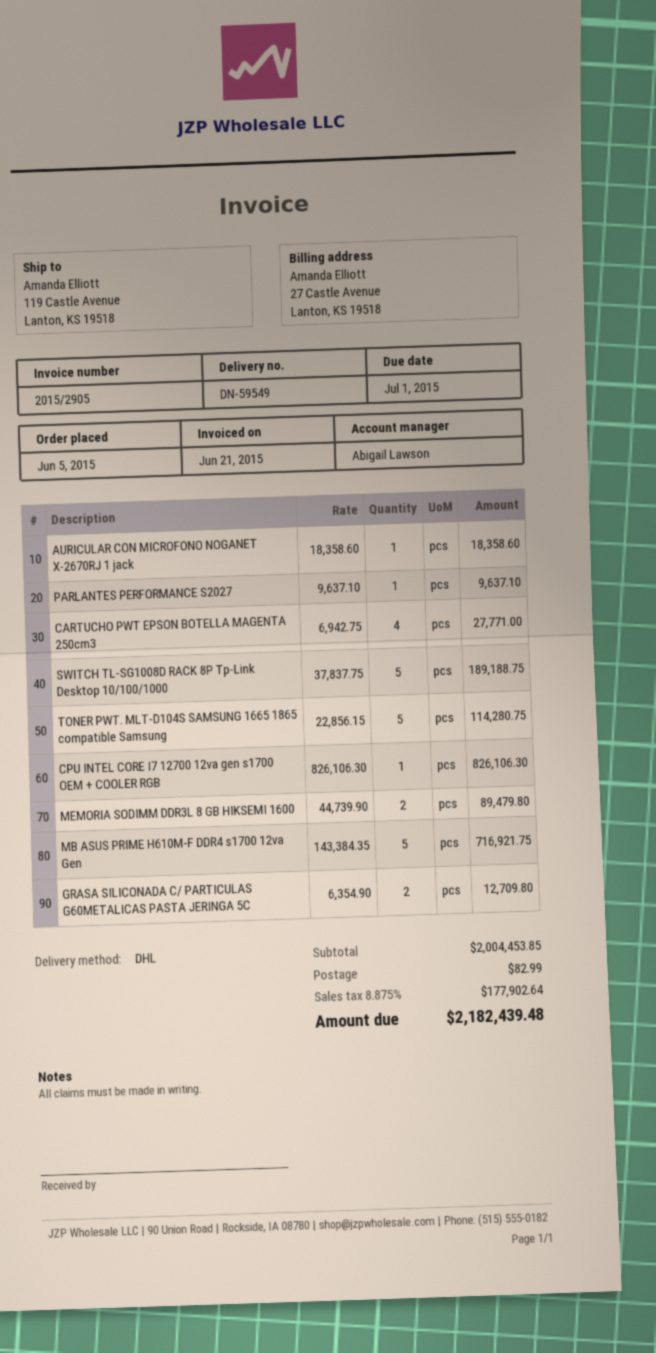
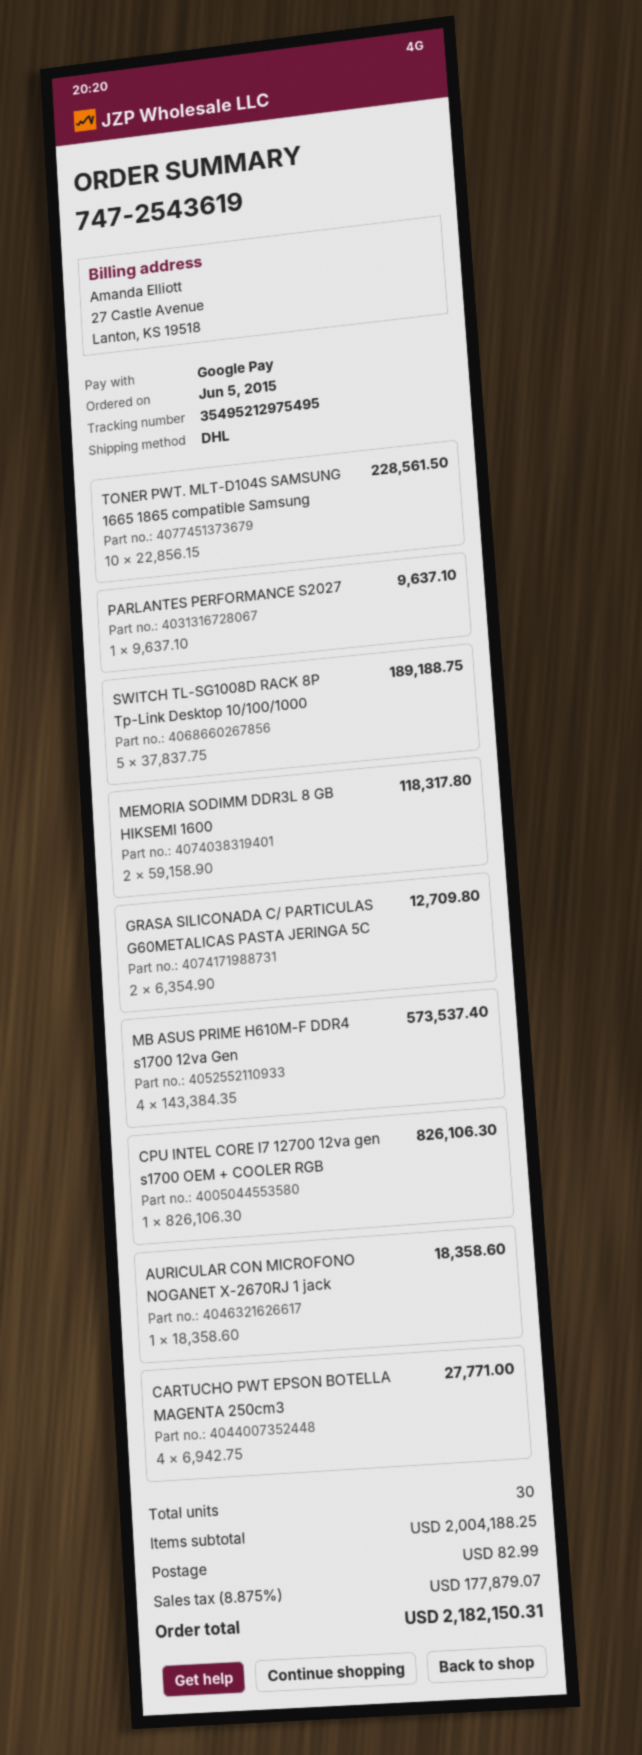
TONER PWT. MLT-D104S SAMSUNG 1665 1865 compatible Samsung: 5 x 22856.15 = 114280.75 -> 10 x 22856.15 = 228561.50
MEMORIA SODIMM DDR3L 8 GB HIKSEMI 1600: 2 x 44739.90 = 89479.80 -> 2 x 59158.90 = 118317.80
MB ASUS PRIME H610M-F DDR4 s1700 12va Gen: 5 x 143384.35 = 716921.75 -> 4 x 143384.35 = 573537.40
subtotal: 2004453.85 -> 2004188.25
tax: 8.875% = 177902.64 -> 8.875% = 177879.07
total: 2182439.48 -> 2182150.31

